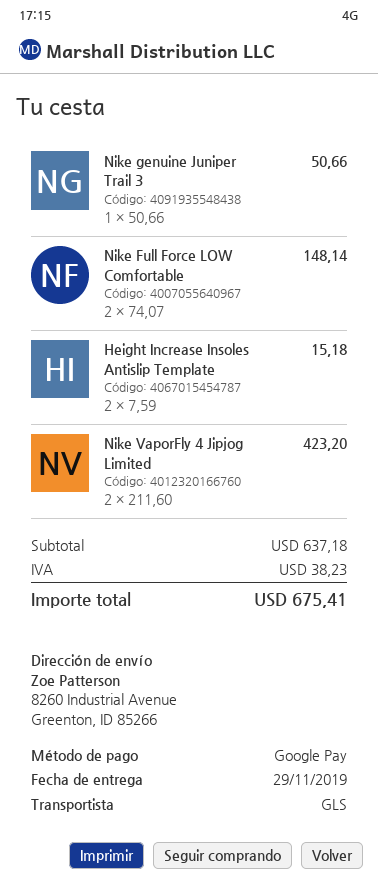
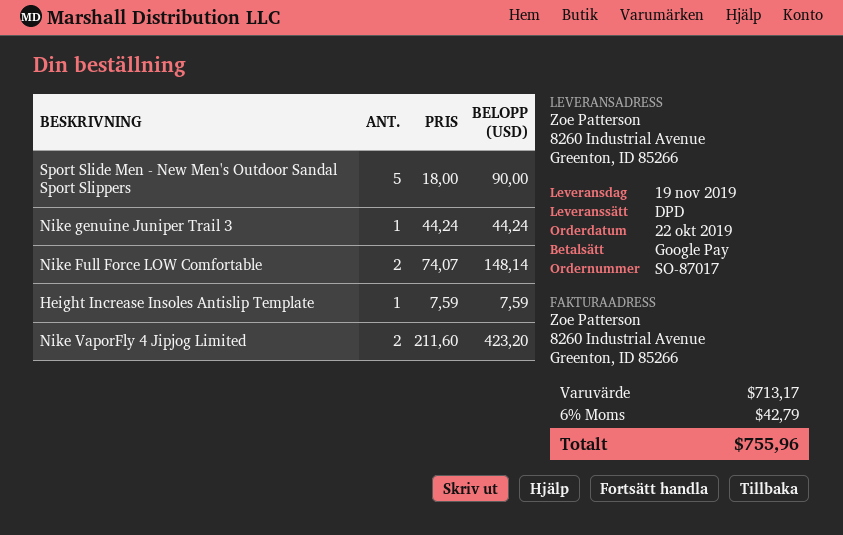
delivery date: 2019-11-29 -> 2019-11-19
shipping method: GLS -> DPD
Nike genuine Juniper Trail 3: 1 x 50.66 = 50.66 -> 1 x 44.24 = 44.24
Height Increase Insoles Antislip Template: 2 x 7.59 = 15.18 -> 1 x 7.59 = 7.59
Sport Slide Men - New Men's Outdoor Sandal Sport Slippers: none -> 5 x 18.00 = 90.00
subtotal: 637.18 -> 713.17
tax: 38.23 -> 42.79
total: 675.41 -> 755.96

